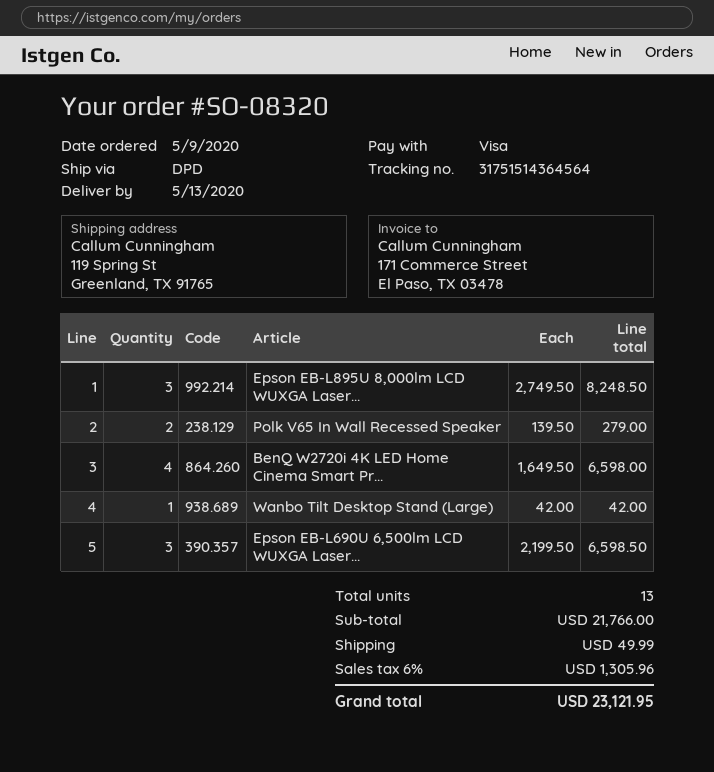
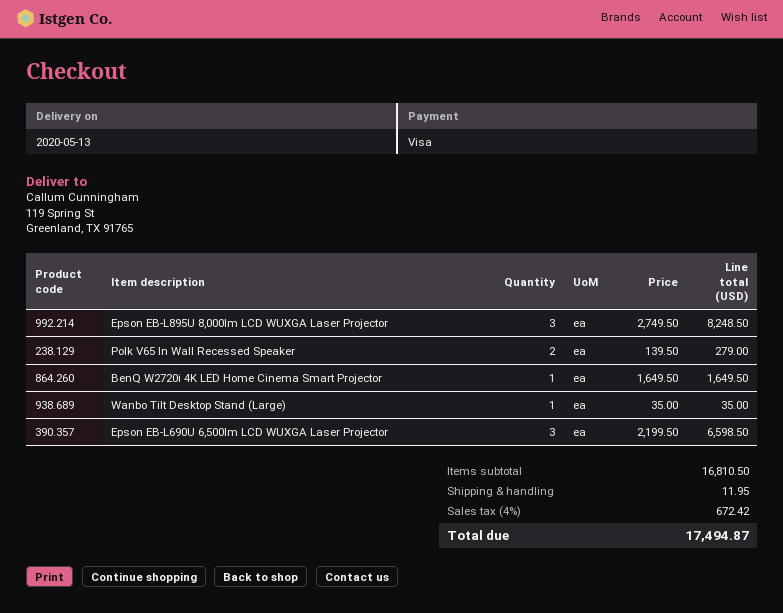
BenQ W2720i 4K LED Home Cinema Smart Pr...: 4 x 1649.50 = 6598.00 -> 1 x 1649.50 = 1649.50
Wanbo Tilt Desktop Stand (Large): 1 x 42.00 = 42.00 -> 1 x 35.00 = 35.00
subtotal: 21766.00 -> 16810.50
shipping: 49.99 -> 11.95
tax: 6% = 1305.96 -> 4% = 672.42
total: 23121.95 -> 17494.87

